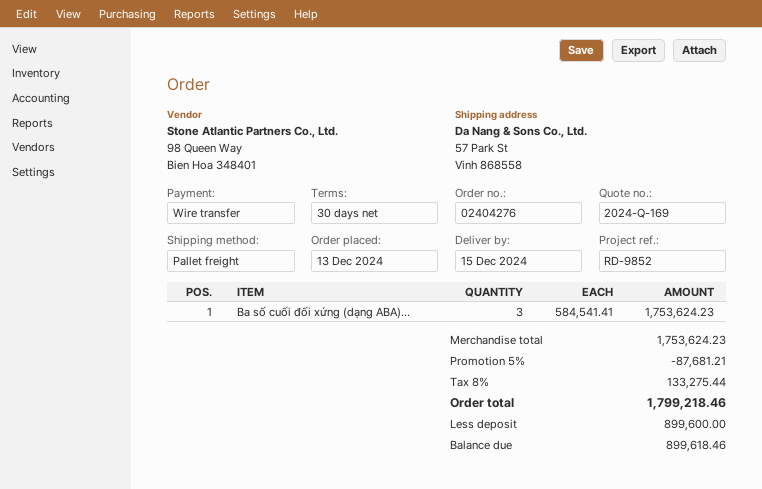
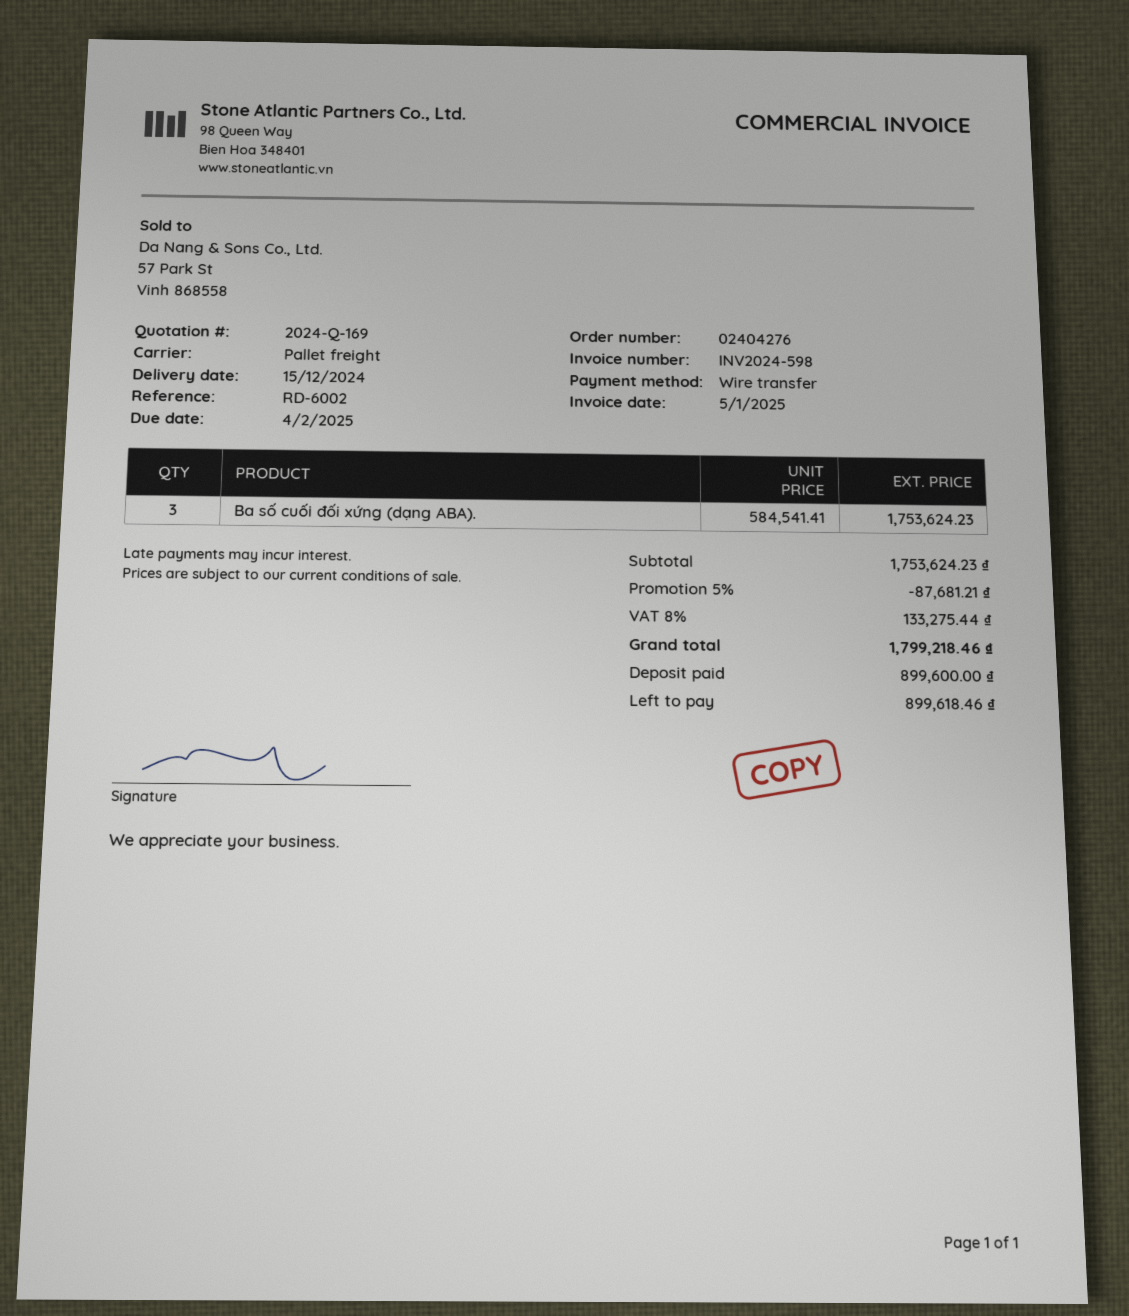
reference: RD-9852 -> RD-6002

